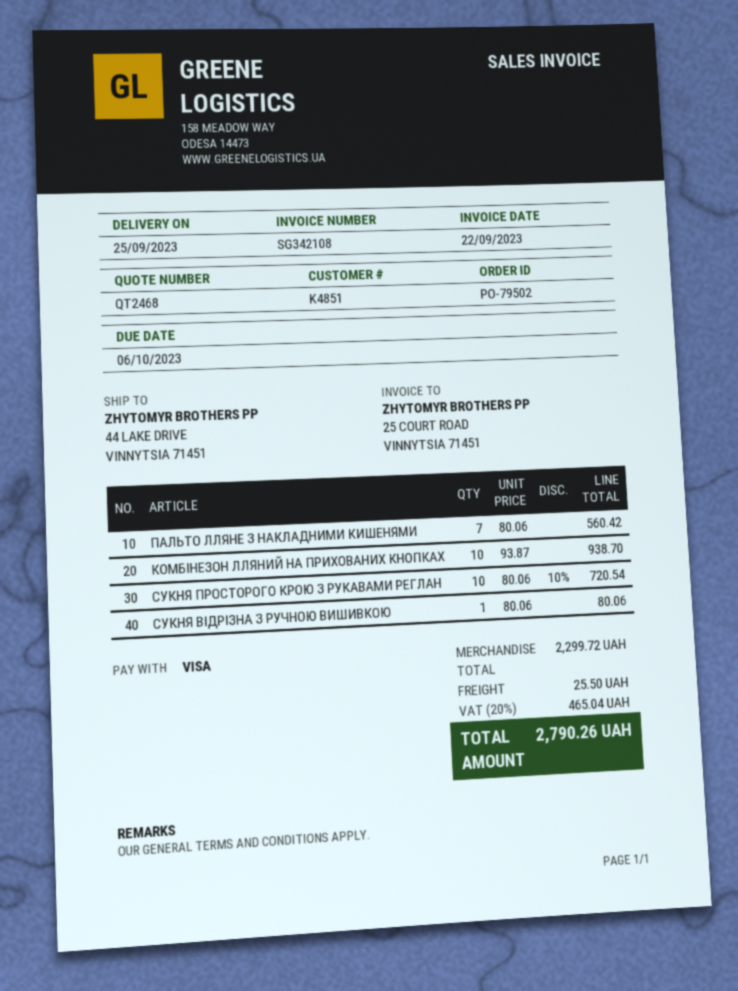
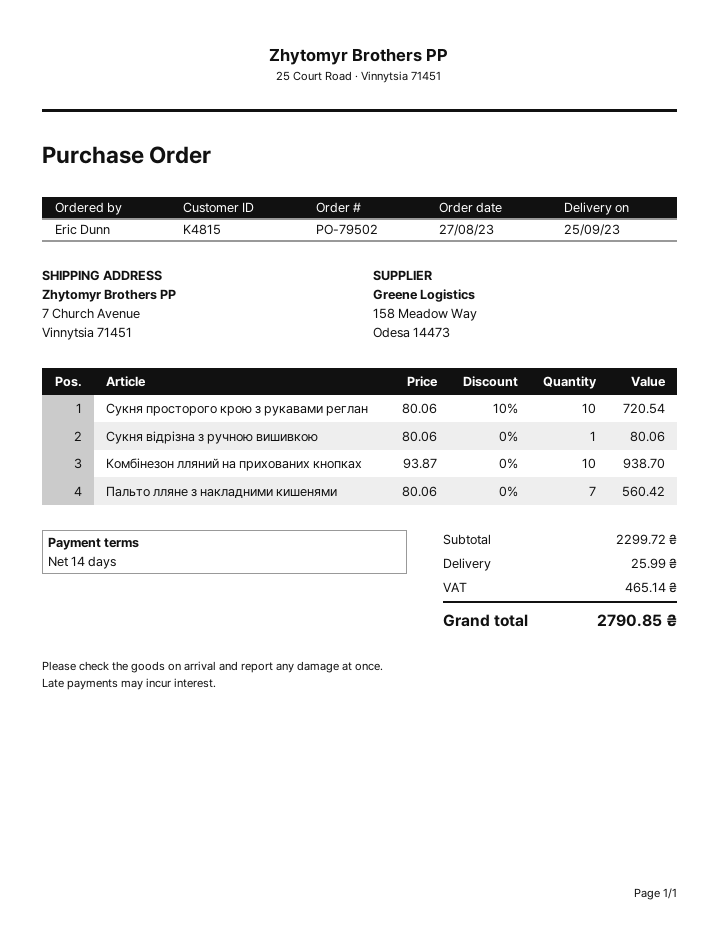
customer number: K4851 -> K4815
ship to: 44 LAKE DRIVE, VINNYTSIA 71451 -> 7 Church Avenue, Vinnytsia 71451
shipping: 25.50 -> 25.99
tax: 465.04 -> 465.14
total: 2790.26 -> 2790.85

